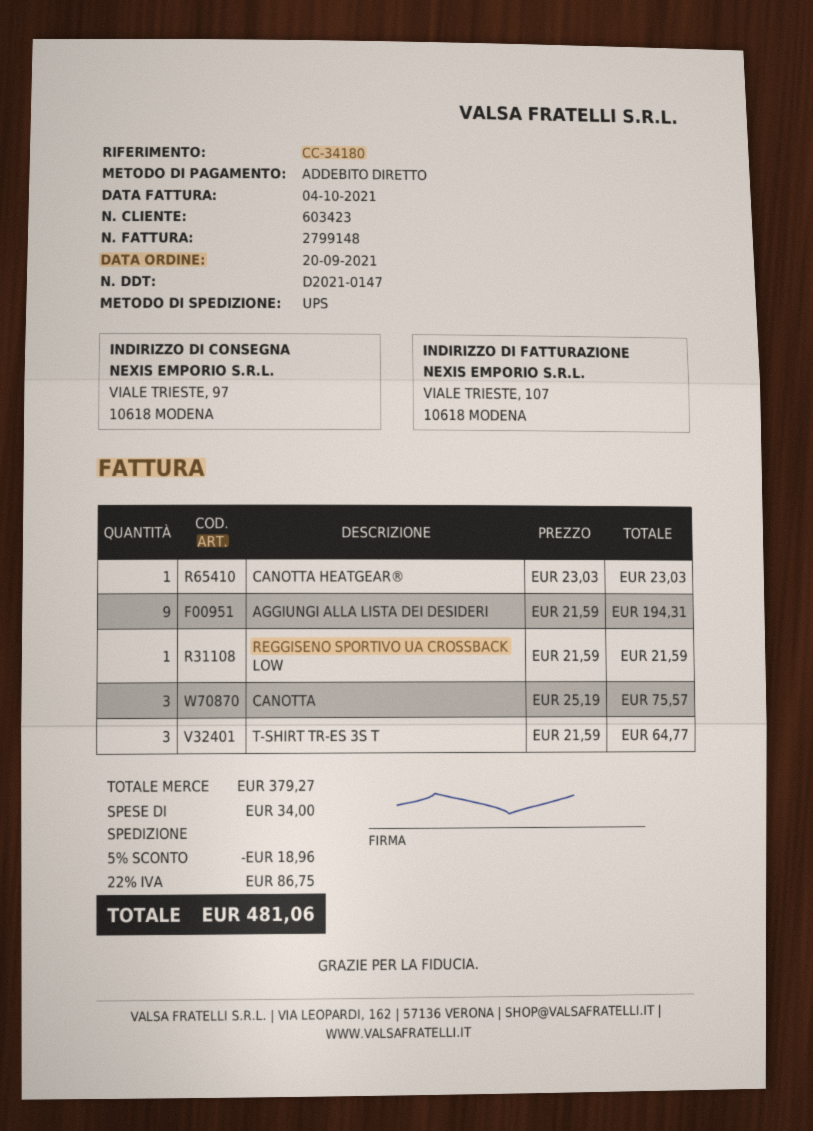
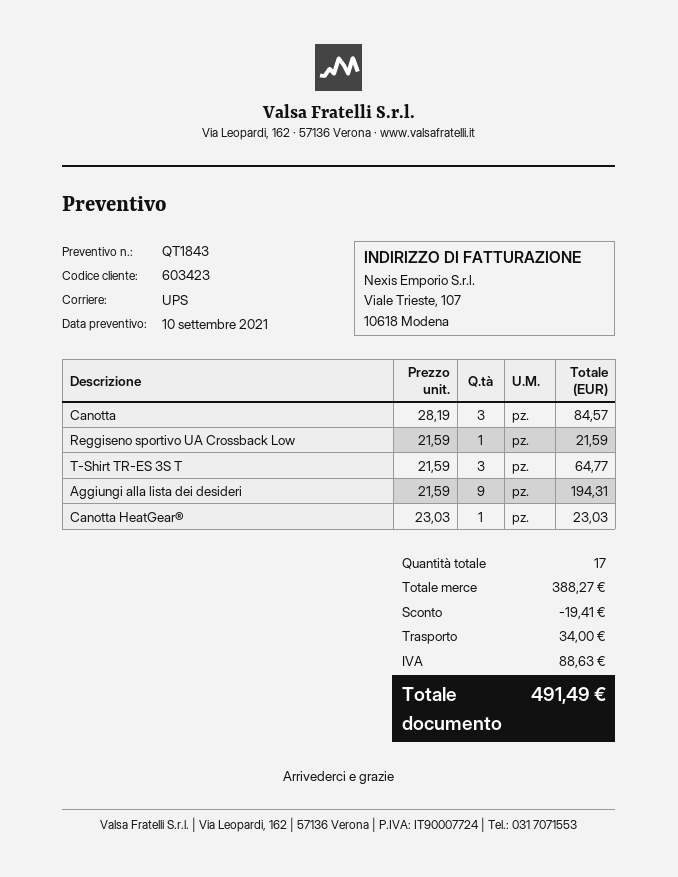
CANOTTA: 3 x 25.19 = 75.57 -> 3 x 28.19 = 84.57
subtotal: 379.27 -> 388.27
discount: 18.96 -> 19.41
tax: 86.75 -> 88.63
total: 481.06 -> 491.49

